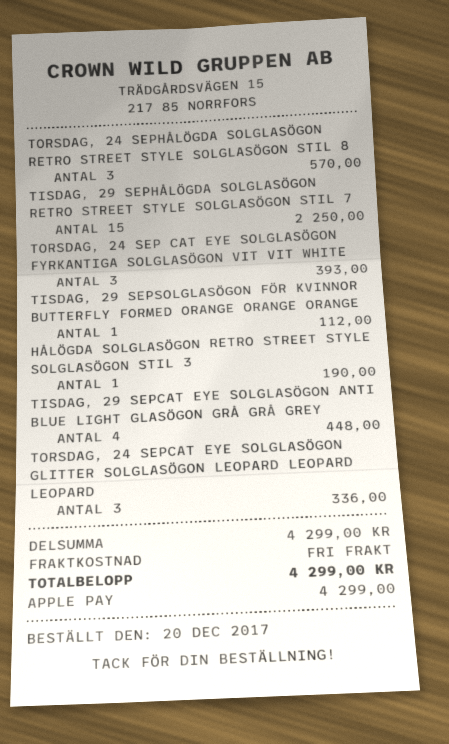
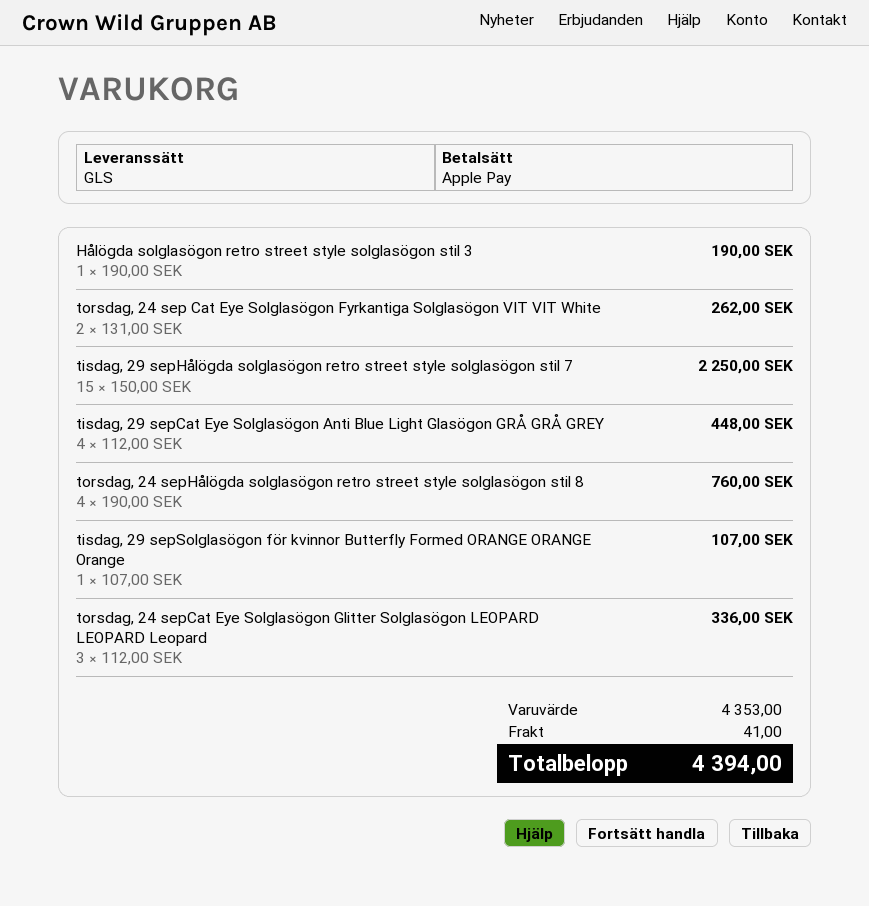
TORSDAG, 24 SEPHÅLÖGDA SOLGLASÖGON RETRO STREET STYLE SOLGLASÖGON STIL 8: 3 for 570.00 -> 4 for 760.00
TORSDAG, 24 SEP CAT EYE SOLGLASÖGON FYRKANTIGA SOLGLASÖGON VIT VIT WHITE: 3 for 393.00 -> 2 for 262.00
TISDAG, 29 SEPSOLGLASÖGON FÖR KVINNOR BUTTERFLY FORMED ORANGE ORANGE ORANGE: 1 for 112.00 -> 1 for 107.00
subtotal: 4299.00 -> 4353.00
shipping: 0.00 -> 41.00
total: 4299.00 -> 4394.00

